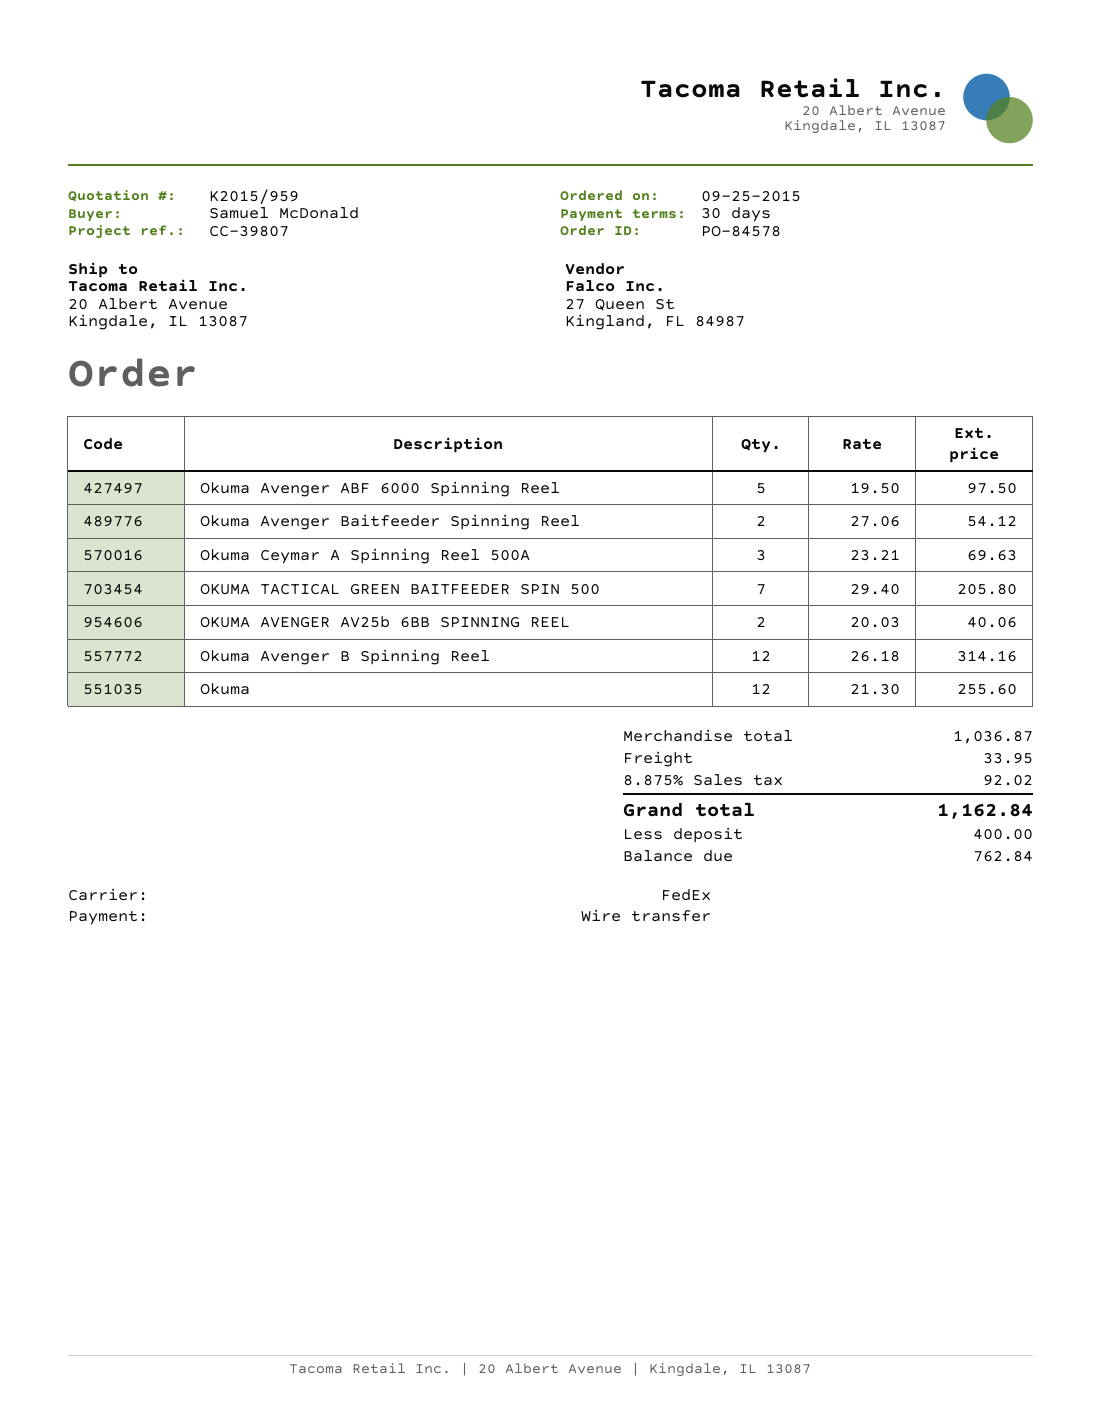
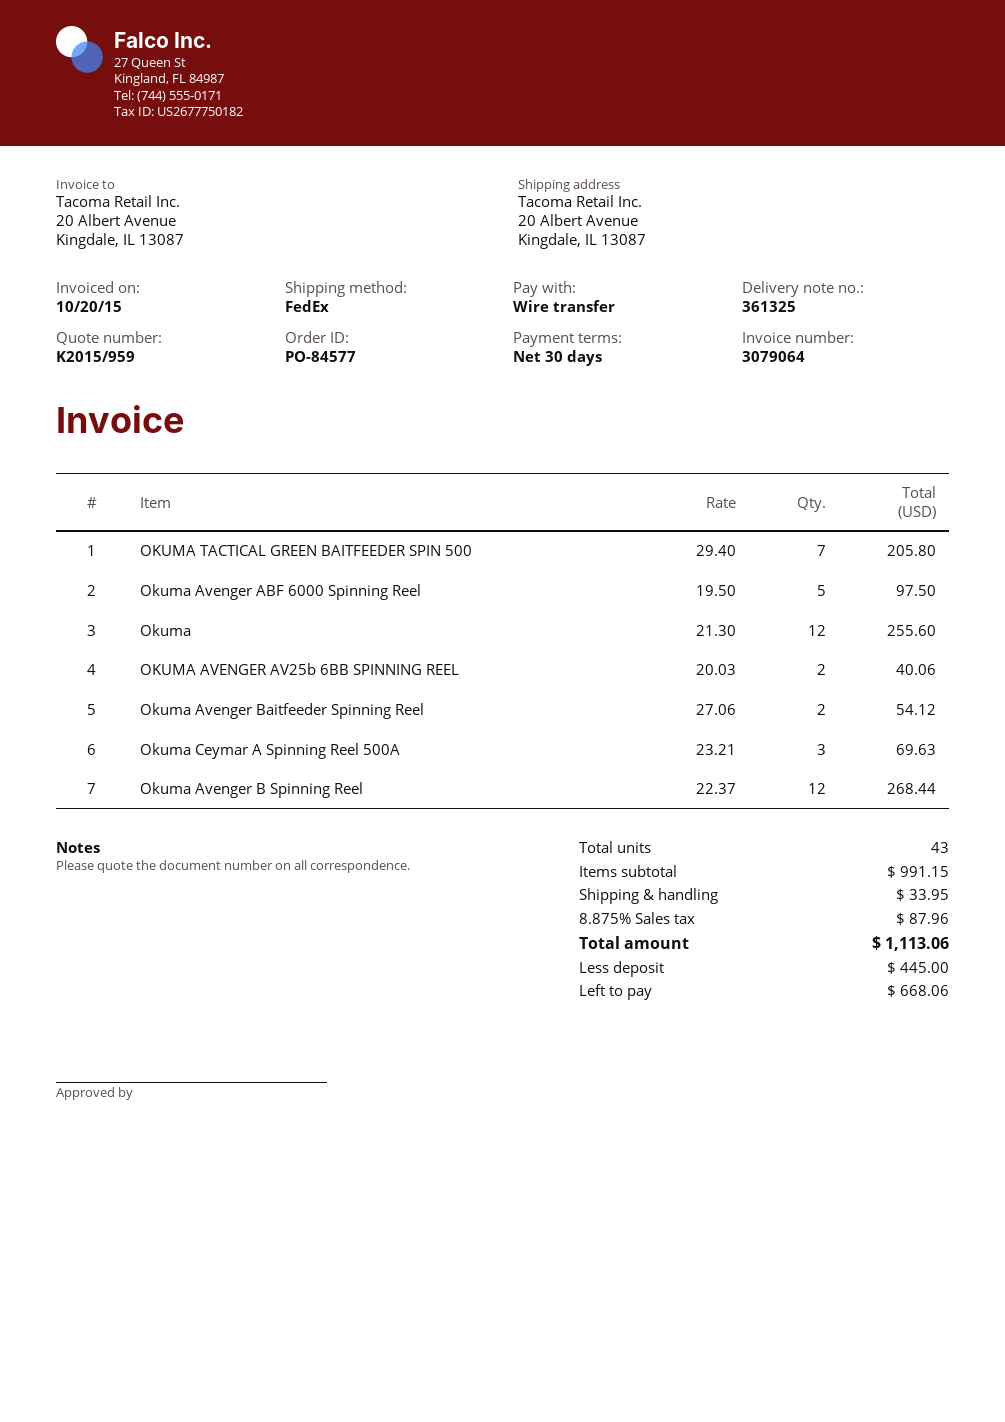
order number: PO-84578 -> PO-84577
Okuma Avenger B Spinning Reel: 12 x 26.18 = 314.16 -> 12 x 22.37 = 268.44
subtotal: 1036.87 -> 991.15
tax: 8.875% = 92.02 -> 8.875% = 87.96
total: 1162.84 -> 1113.06
deposit: 400.00 -> 445.00
balance: 762.84 -> 668.06

